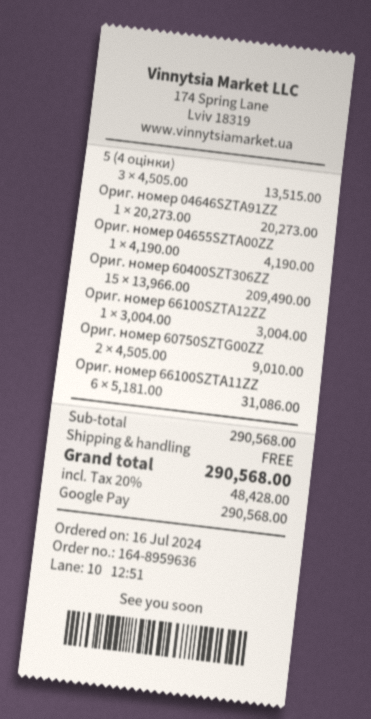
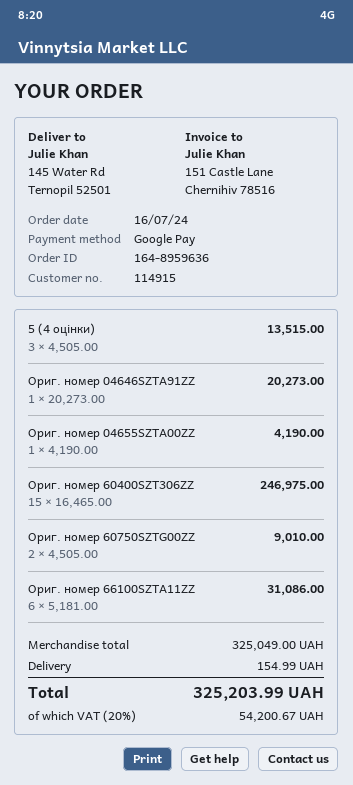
Ориг. номер 60400SZT306ZZ: 15 x 13966.00 = 209490.00 -> 15 x 16465.00 = 246975.00
Ориг. номер 66100SZTA12ZZ: 1 x 3004.00 = 3004.00 -> none
subtotal: 290568.00 -> 325049.00
shipping: 0.00 -> 154.99
tax: 20% = 48428.00 -> 20% = 54200.67
total: 290568.00 -> 325203.99

